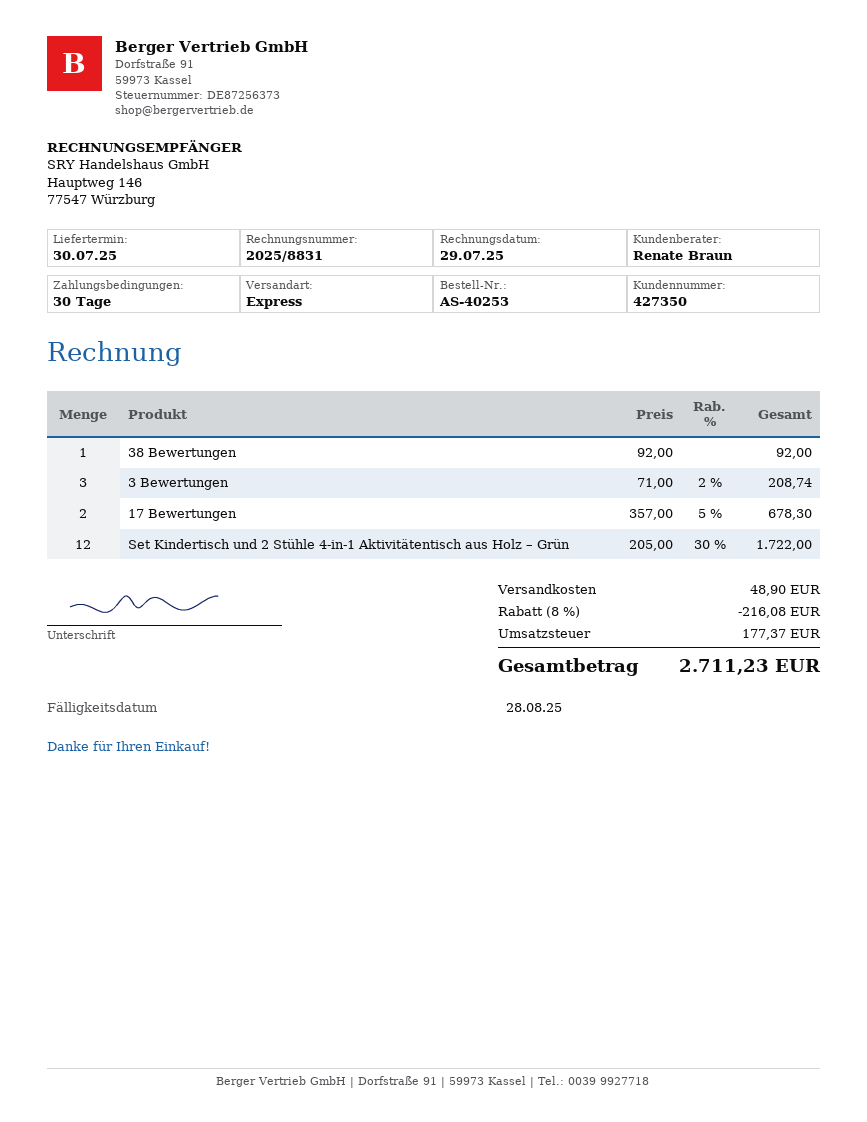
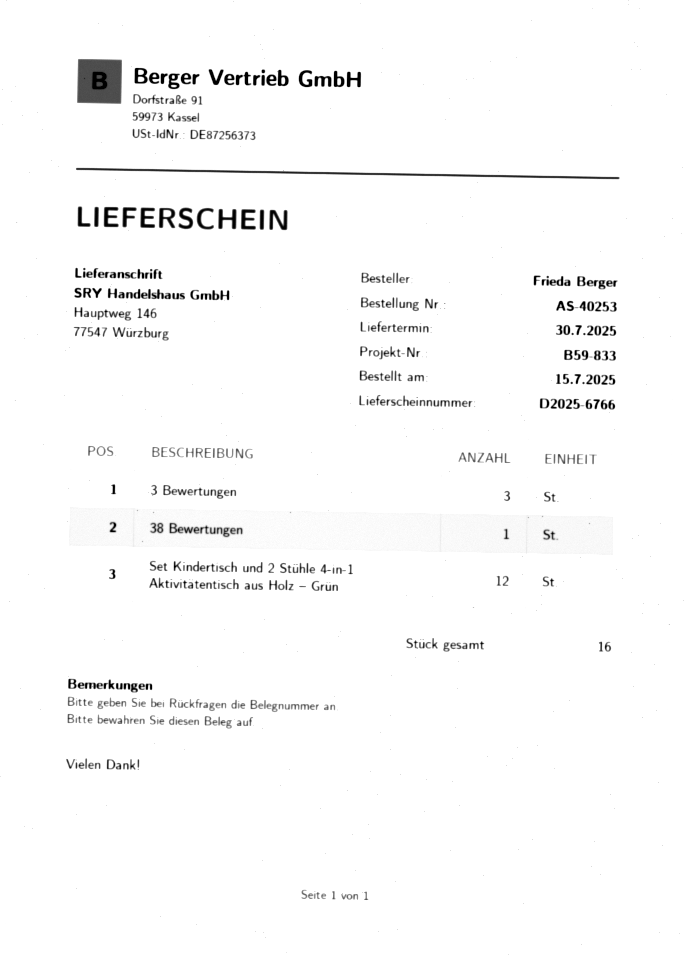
17 Bewertungen: 2 -> none

